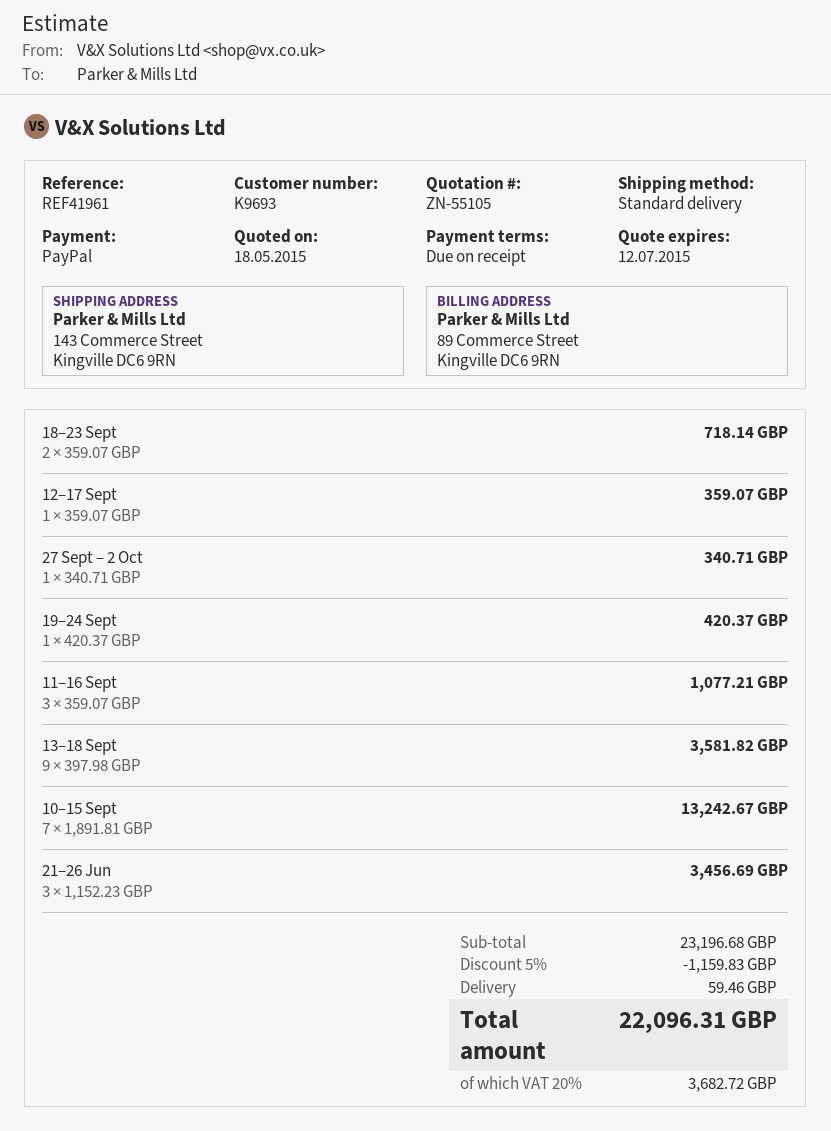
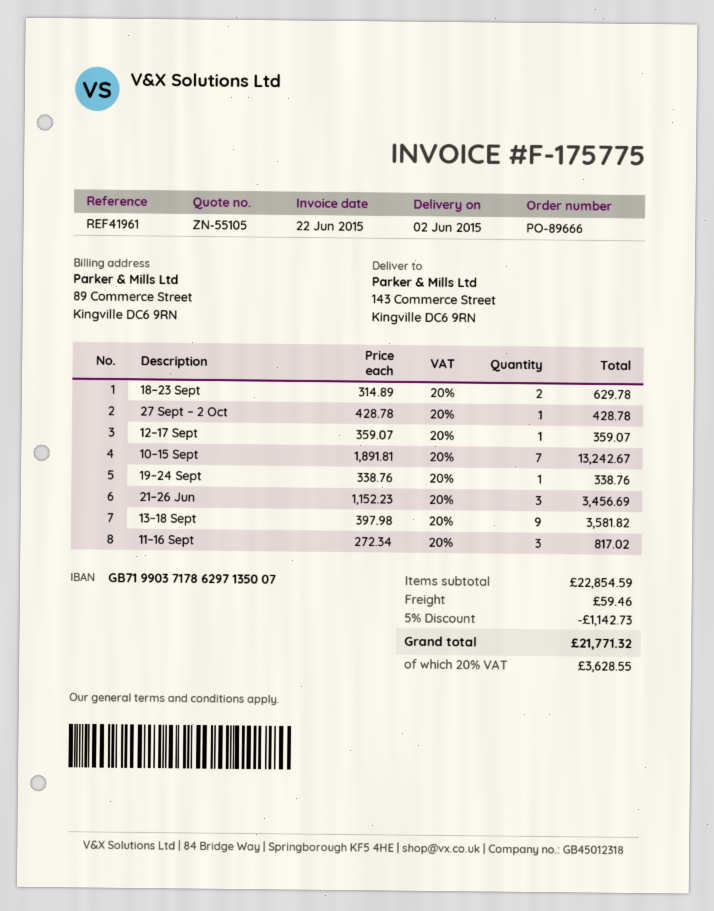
18–23 Sept: 2 x 359.07 = 718.14 -> 2 x 314.89 = 629.78
27 Sept – 2 Oct: 1 x 340.71 = 340.71 -> 1 x 428.78 = 428.78
19–24 Sept: 1 x 420.37 = 420.37 -> 1 x 338.76 = 338.76
11–16 Sept: 3 x 359.07 = 1077.21 -> 3 x 272.34 = 817.02
subtotal: 23196.68 -> 22854.59
discount: 5% = 1159.83 -> 5% = 1142.73
tax: 20% = 3682.72 -> 20% = 3628.55
total: 22096.31 -> 21771.32

